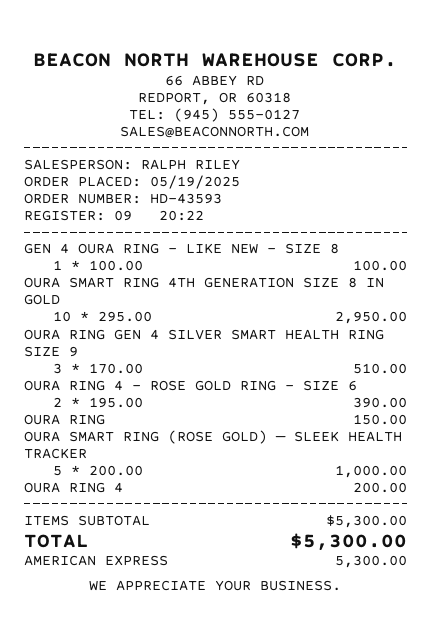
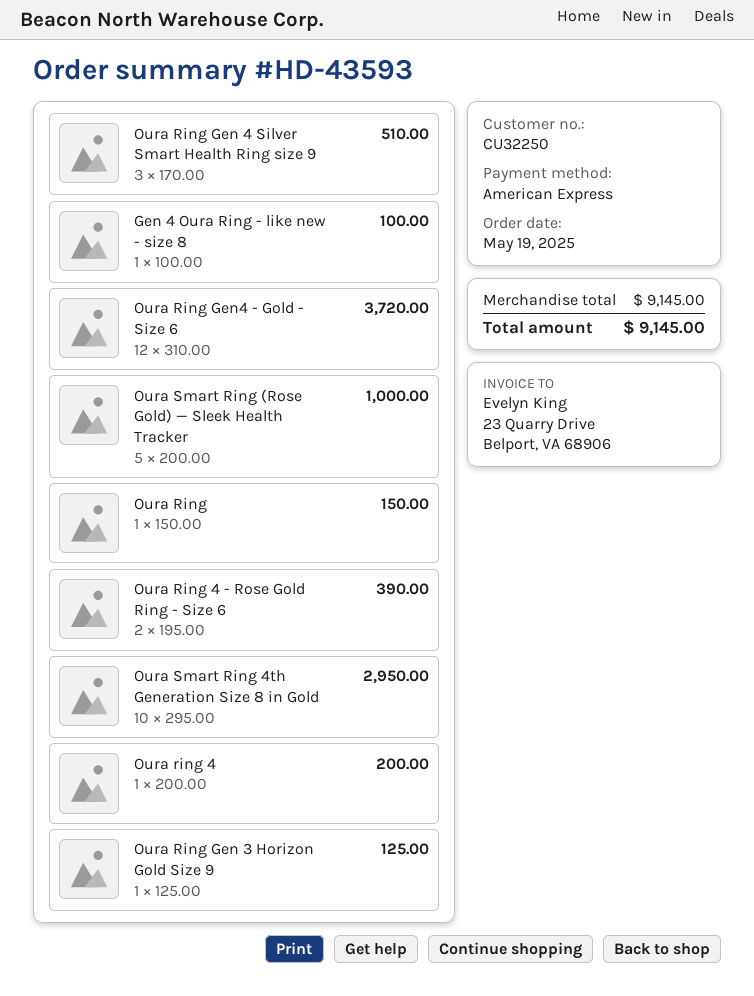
Oura Ring Gen4 - Gold - Size 6: none -> 12 x 310.00 = 3720.00
Oura Ring Gen 3 Horizon Gold Size 9: none -> 1 x 125.00 = 125.00
subtotal: 5300.00 -> 9145.00
total: 5300.00 -> 9145.00

